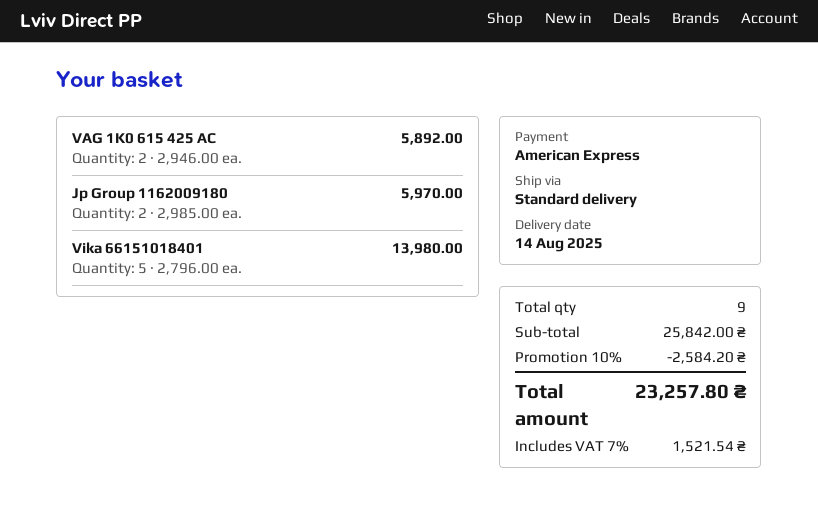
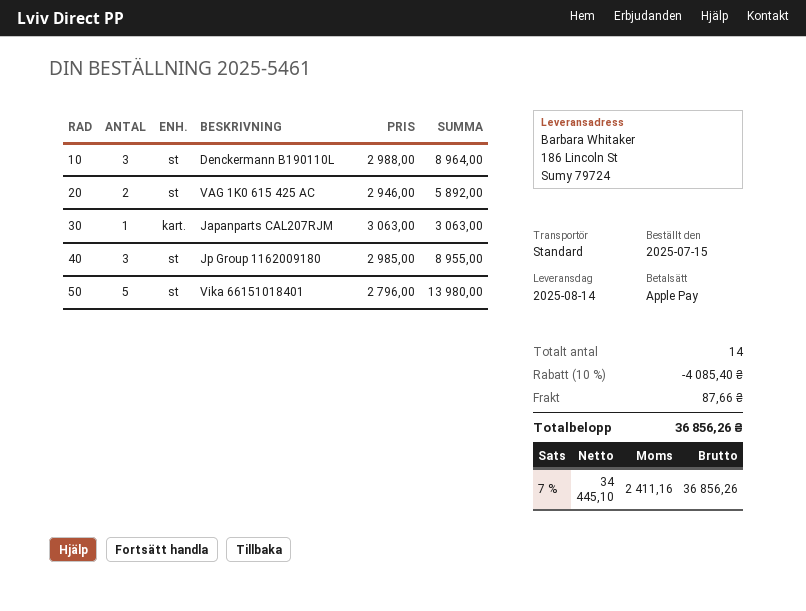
payment method: American Express -> Apple Pay
Jp Group 1162009180: 2 x 2985.00 = 5970.00 -> 3 x 2985.00 = 8955.00
Denckermann B190110L: none -> 3 x 2988.00 = 8964.00
Japanparts CAL207RJM: none -> 1 x 3063.00 = 3063.00
total quantity: 9 -> 14
discount: 10% = 2584.20 -> 10% = 4085.40
shipping: none -> 87.66
tax: 7% = 1521.54 -> 7% = 2411.16
total: 23257.80 -> 36856.26

